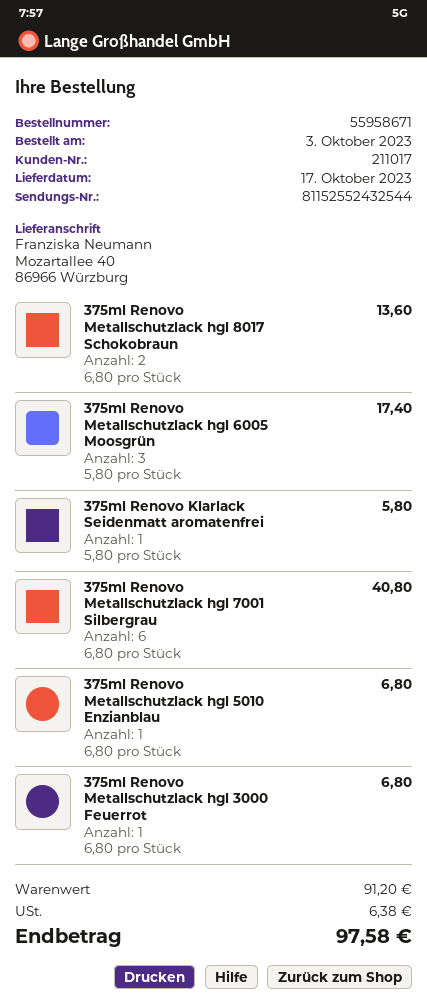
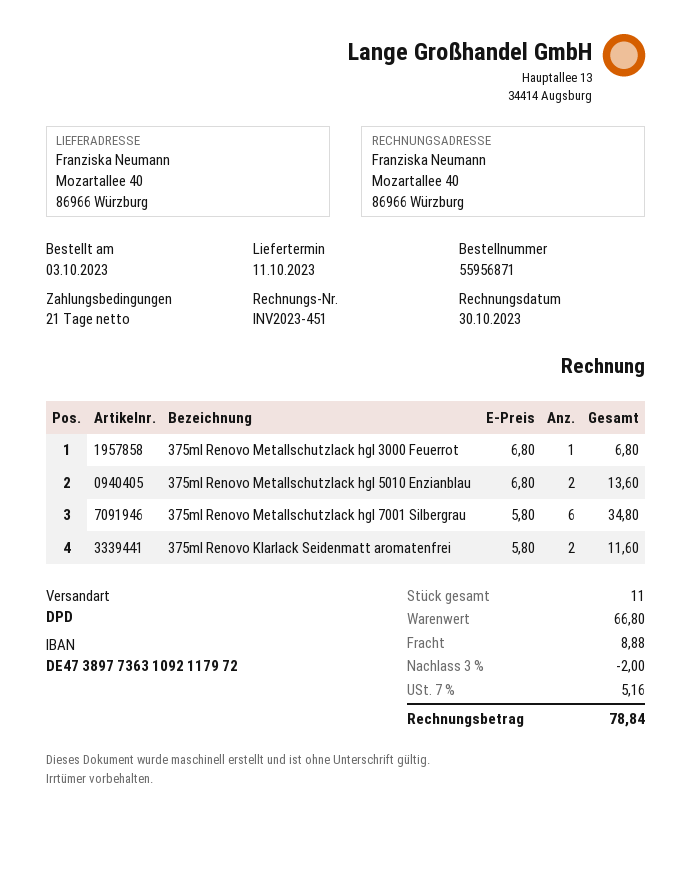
order number: 55958671 -> 55956871
delivery date: 2023-10-17 -> 2023-10-11
375ml Renovo Metallschutzlack hgl 8017 Schokobraun: 2 x 6.80 = 13.60 -> none
375ml Renovo Metallschutzlack hgl 6005 Moosgrün: 3 x 5.80 = 17.40 -> none
375ml Renovo Klarlack Seidenmatt aromatenfrei: 1 x 5.80 = 5.80 -> 2 x 5.80 = 11.60
375ml Renovo Metallschutzlack hgl 7001 Silbergrau: 6 x 6.80 = 40.80 -> 6 x 5.80 = 34.80
375ml Renovo Metallschutzlack hgl 5010 Enzianblau: 1 x 6.80 = 6.80 -> 2 x 6.80 = 13.60
subtotal: 91.20 -> 66.80
discount: none -> 3% = 2.00
shipping: none -> 8.88
tax: 6.38 -> 5.16
total: 97.58 -> 78.84

